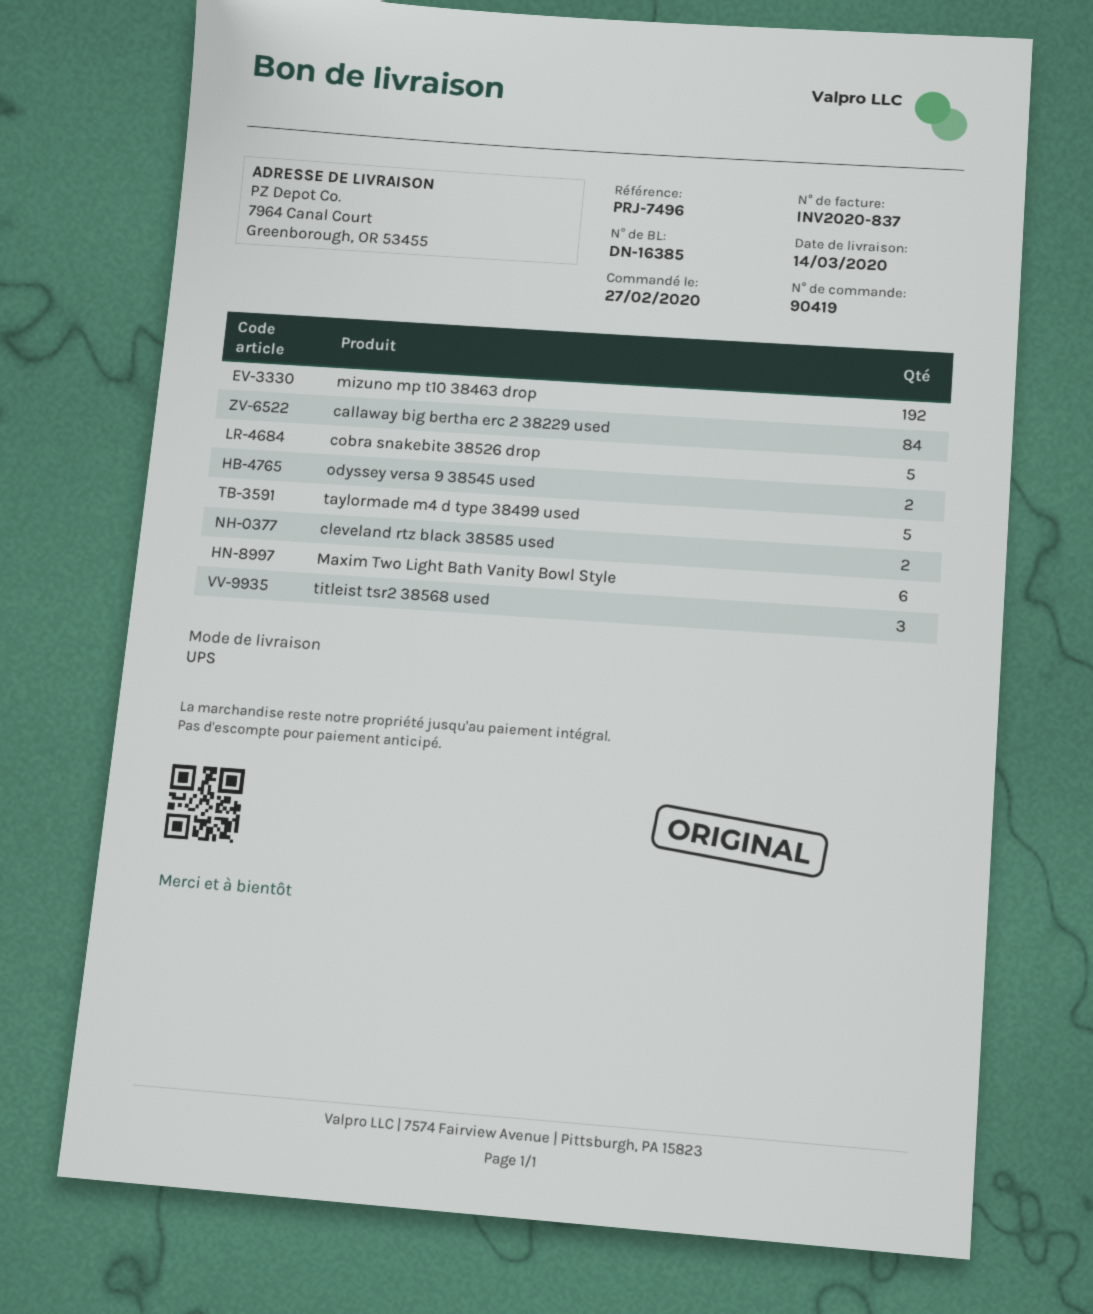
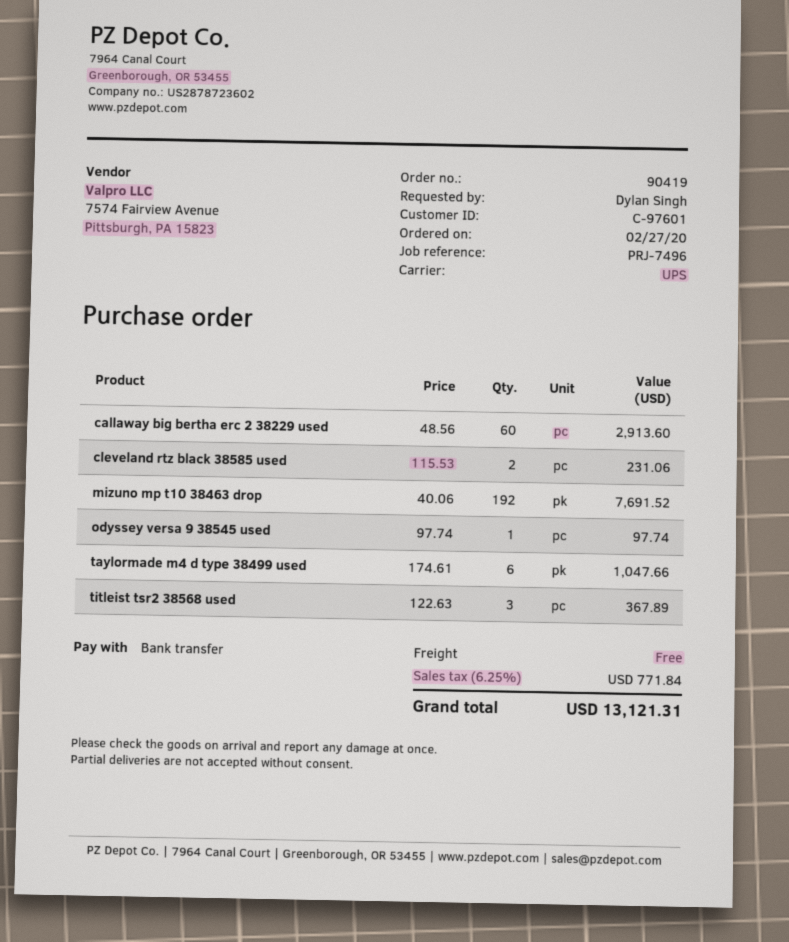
callaway big bertha erc 2 38229 used: 84 -> 60
cobra snakebite 38526 drop: 5 -> none
odyssey versa 9 38545 used: 2 -> 1
taylormade m4 d type 38499 used: 5 -> 6
Maxim Two Light Bath Vanity Bowl Style: 6 -> none

